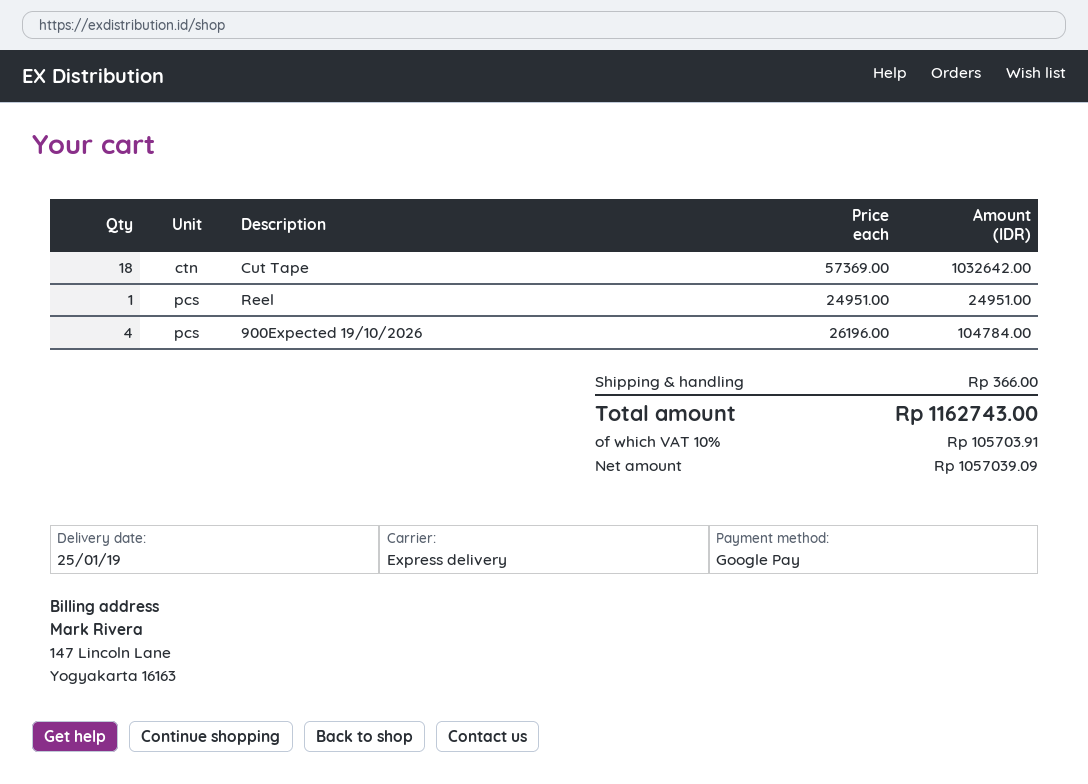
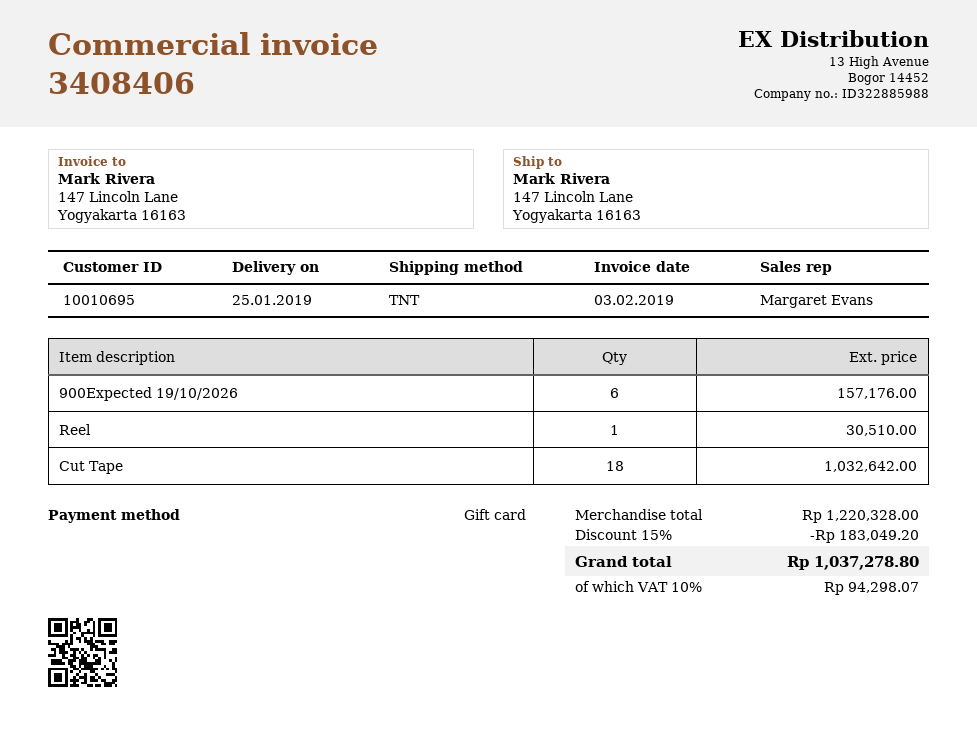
payment method: Google Pay -> gift card
shipping method: express -> TNT
Reel: 1 for 24951.00 -> 1 for 30510.00
900Expected 19/10/2026: 4 for 104784.00 -> 6 for 157176.00
discount: none -> 15% = 183049.20
shipping: 366.00 -> none
tax: 10% = 105703.91 -> 10% = 94298.07
total: 1162743.00 -> 1037278.80

